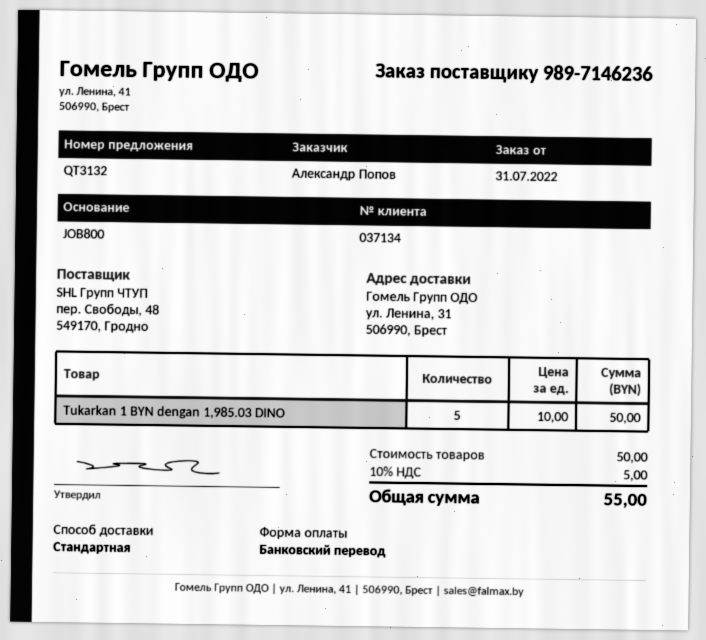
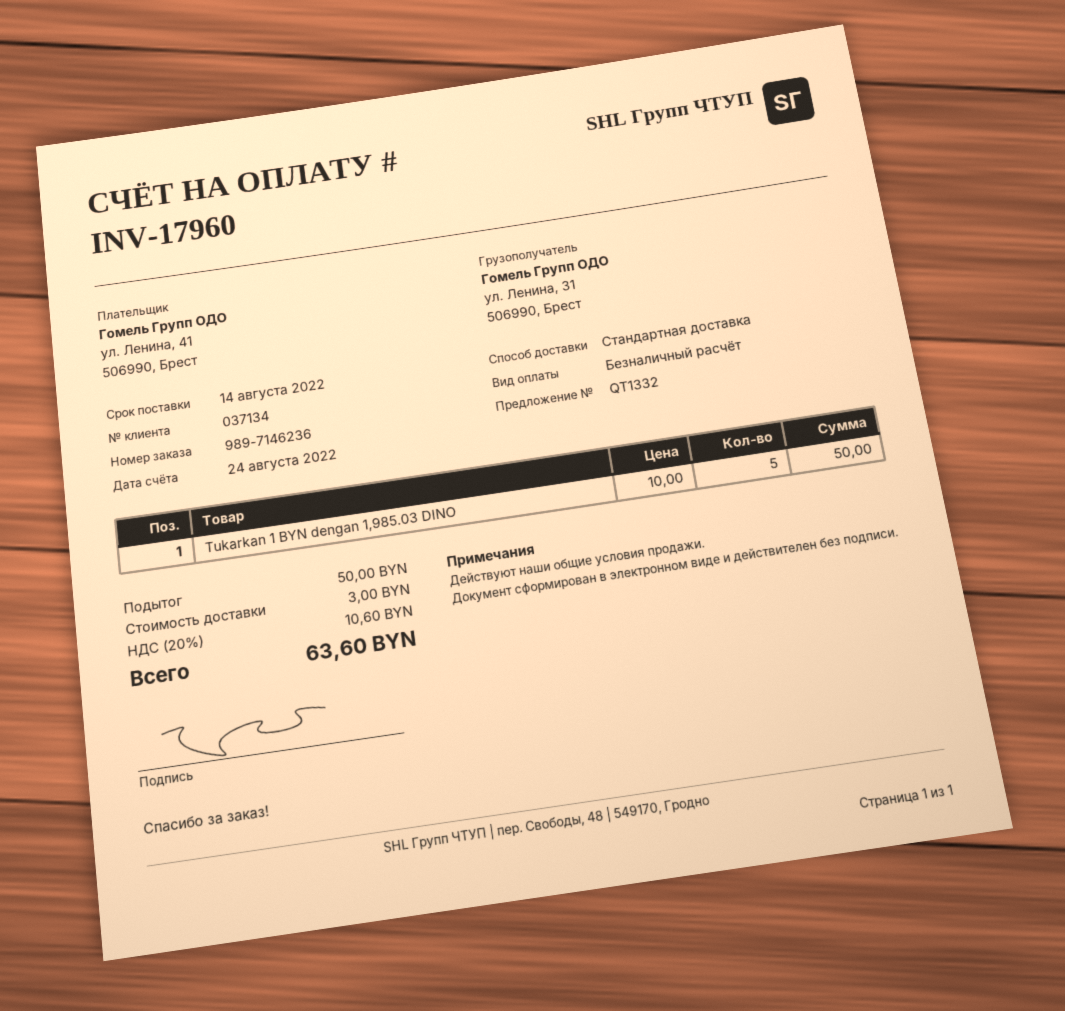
quote number: QT3132 -> QT1332
shipping: none -> 3.00
tax: 10% = 5.00 -> 20% = 10.60
total: 55.00 -> 63.60

